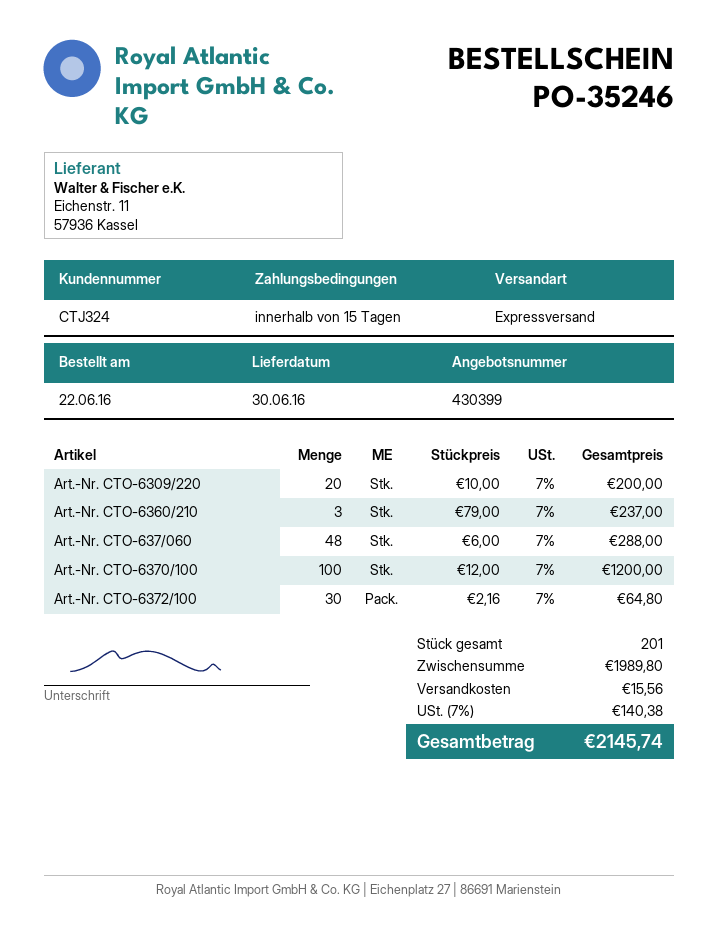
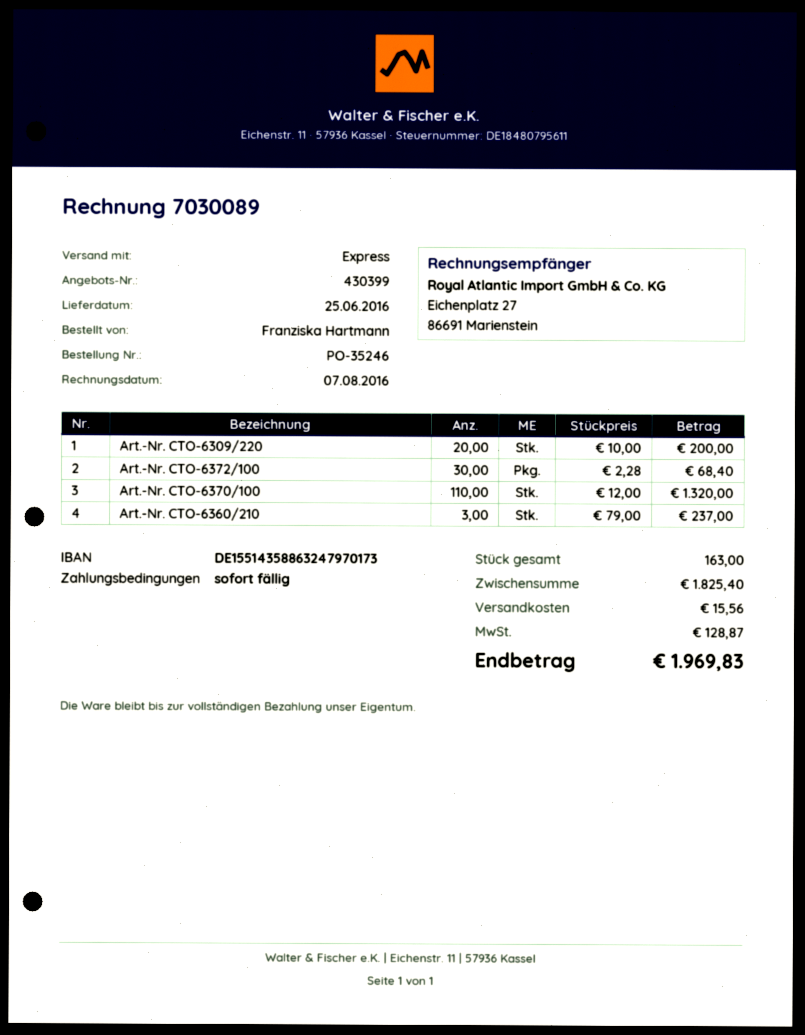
delivery date: 2016-06-30 -> 2016-06-25
payment terms: 15 days -> on receipt
Art.-Nr. CTO-637/060: 48 x 6.00 = 288.00 -> none
Art.-Nr. CTO-6370/100: 100 x 12.00 = 1200.00 -> 110 x 12.00 = 1320.00
Art.-Nr. CTO-6372/100: 30 x 2.16 = 64.80 -> 30 x 2.28 = 68.40
total quantity: 201 -> 163
subtotal: 1989.80 -> 1825.40
tax: 140.38 -> 128.87
total: 2145.74 -> 1969.83

